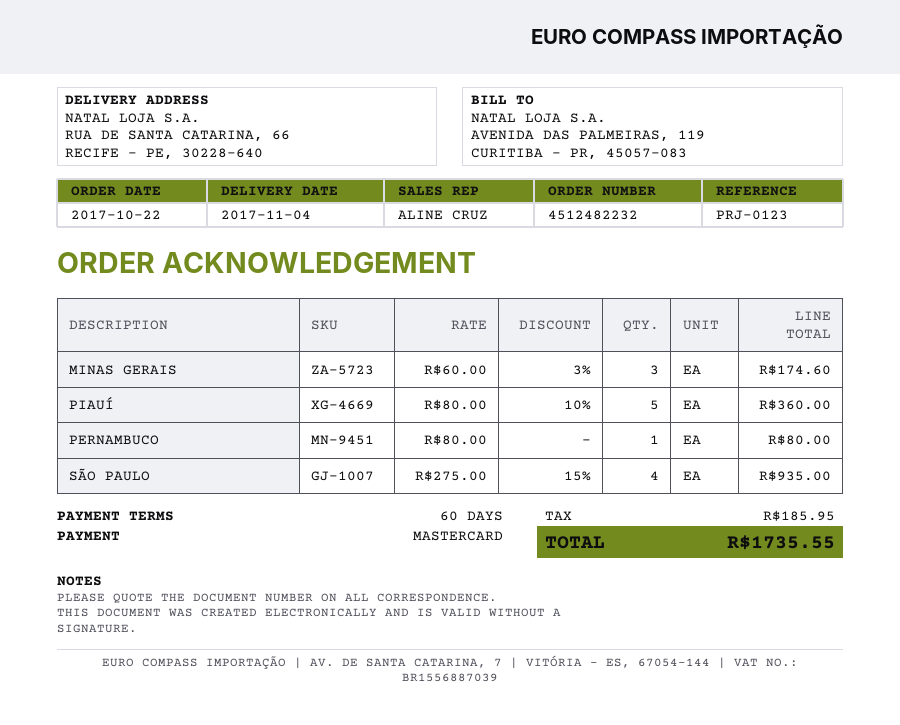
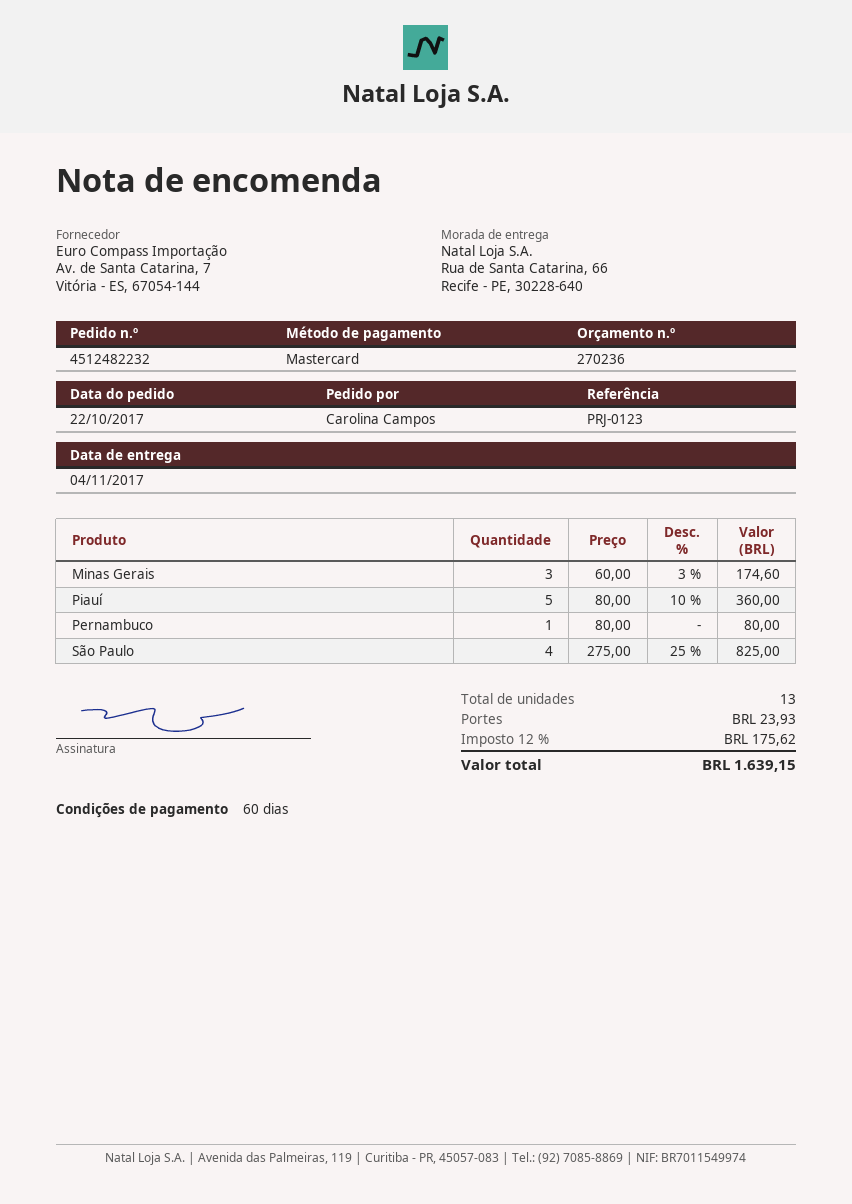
SÃO PAULO: 4 x 275.00 - 15% = 935.00 -> 4 x 275.00 - 25% = 825.00
shipping: none -> 23.93
tax: 185.95 -> 175.62
total: 1735.55 -> 1639.15

